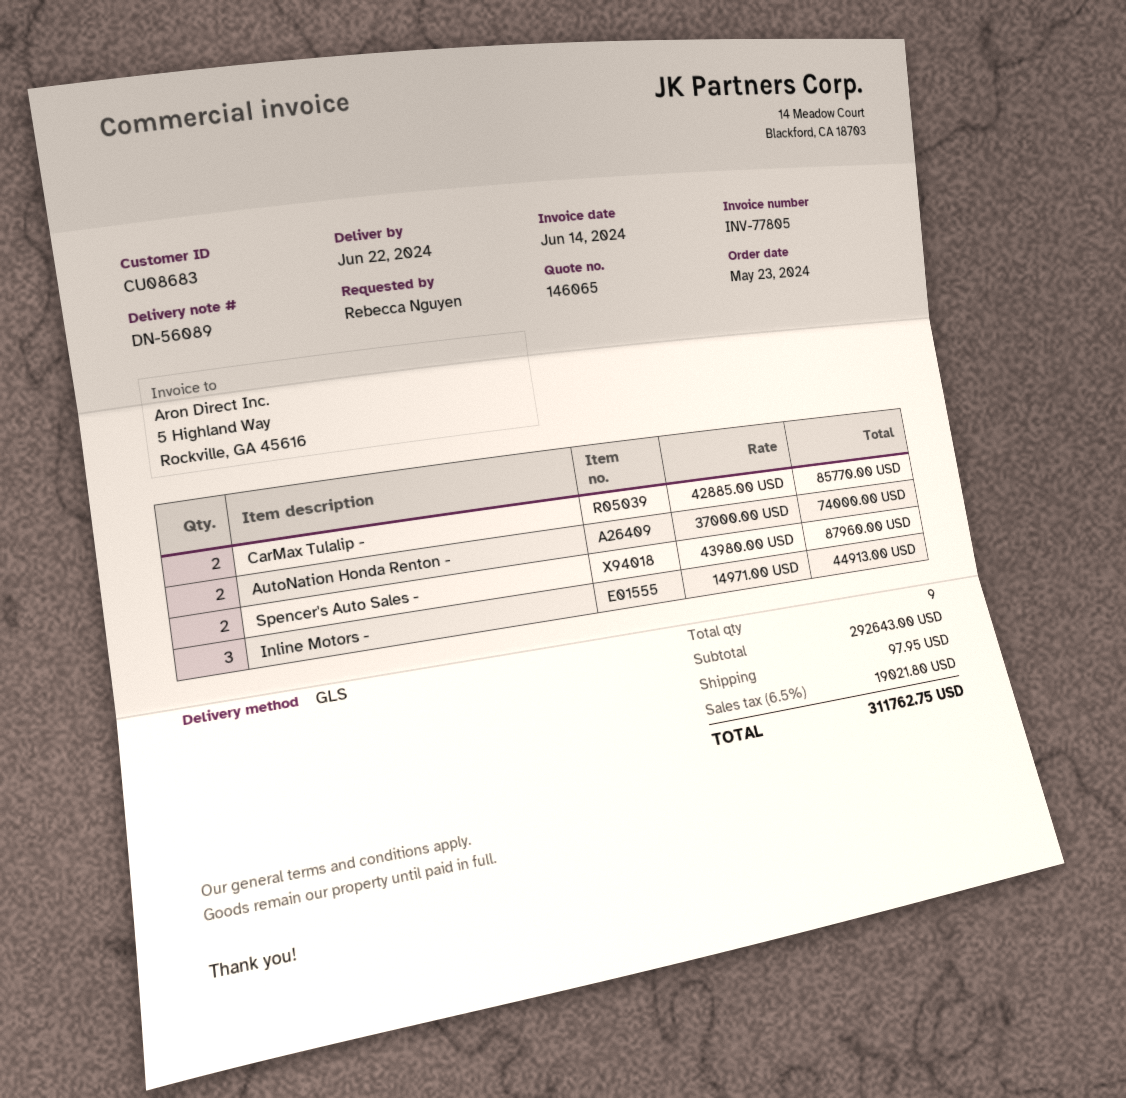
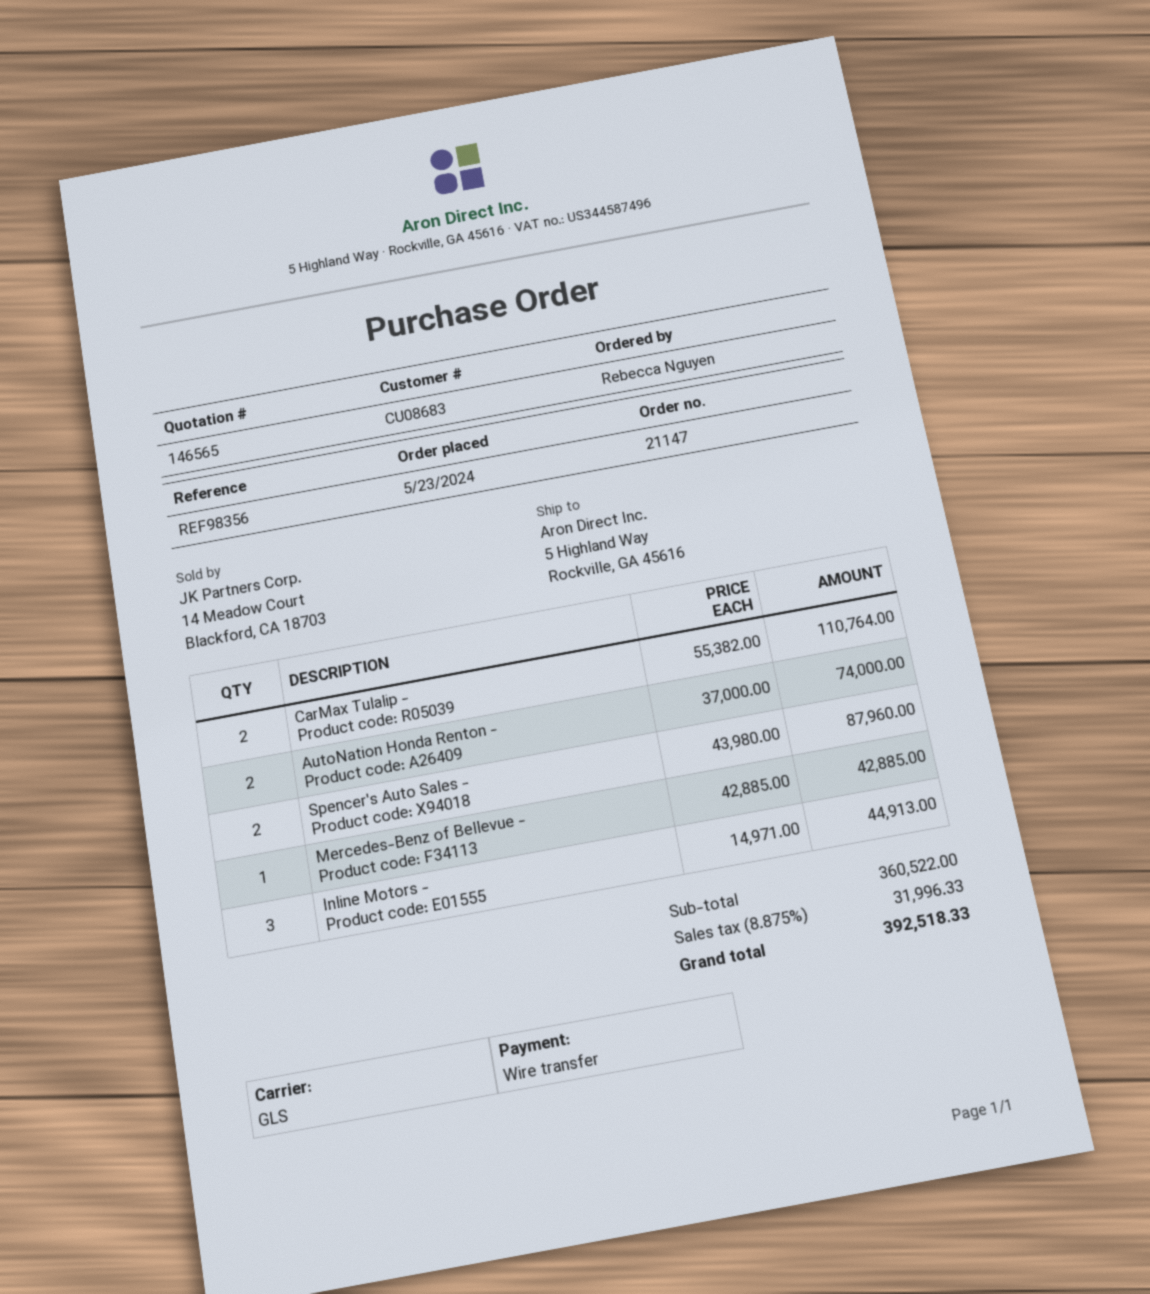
quote number: 146065 -> 146565
CarMax Tulalip -: 2 x 42885.00 = 85770.00 -> 2 x 55382.00 = 110764.00
Mercedes-Benz of Bellevue -: none -> 1 x 42885.00 = 42885.00
subtotal: 292643.00 -> 360522.00
shipping: 97.95 -> none
tax: 6.5% = 19021.80 -> 8.875% = 31996.33
total: 311762.75 -> 392518.33

